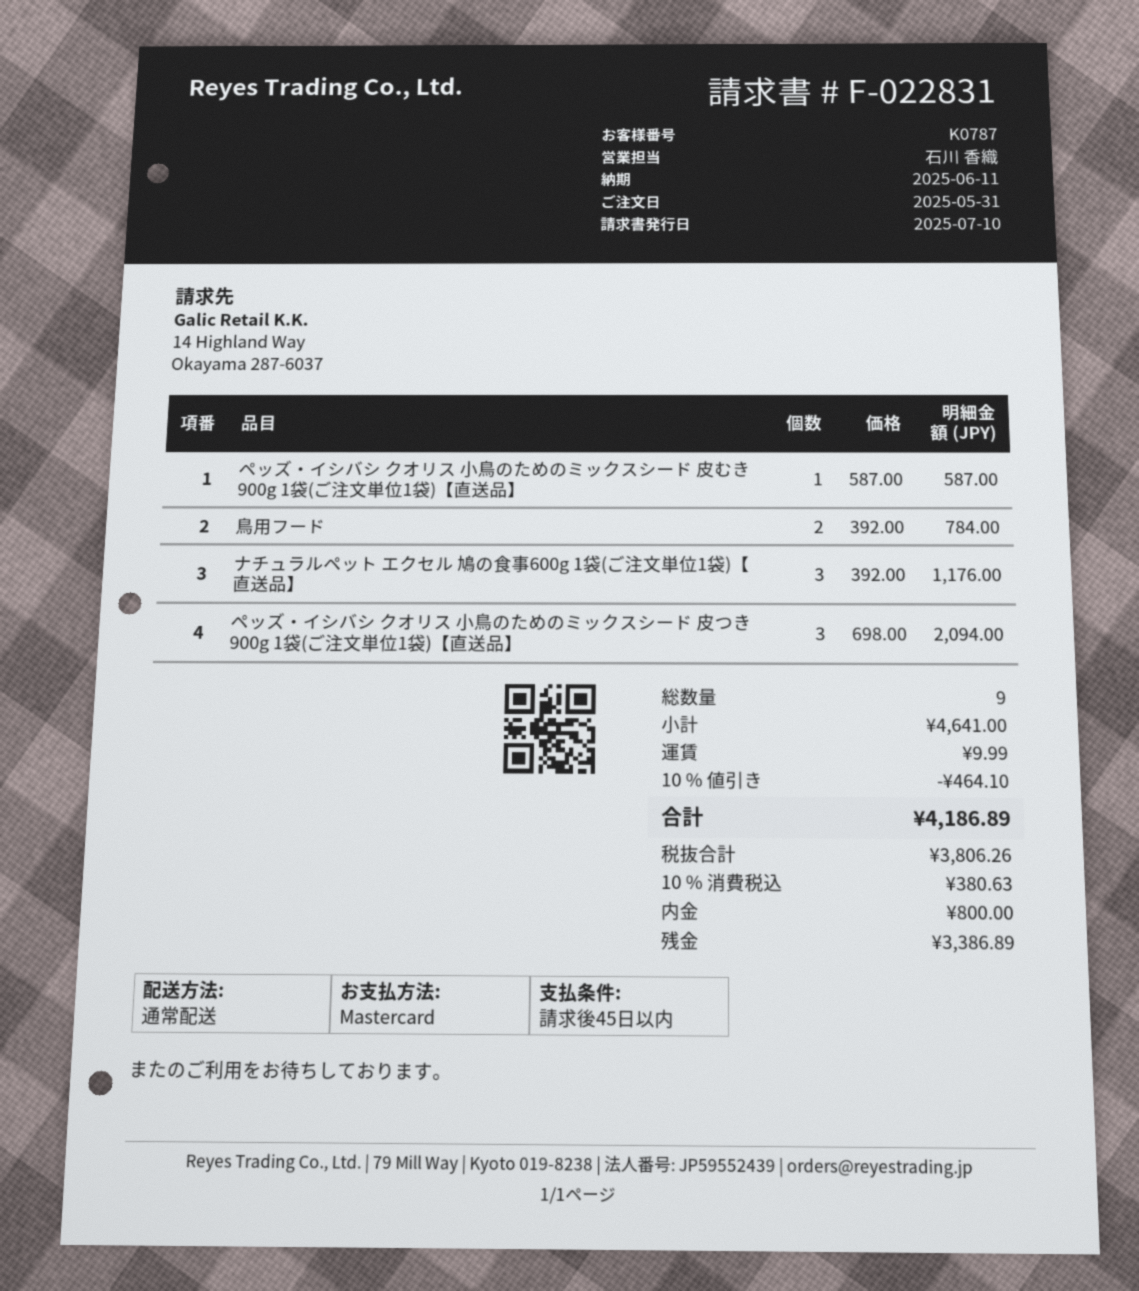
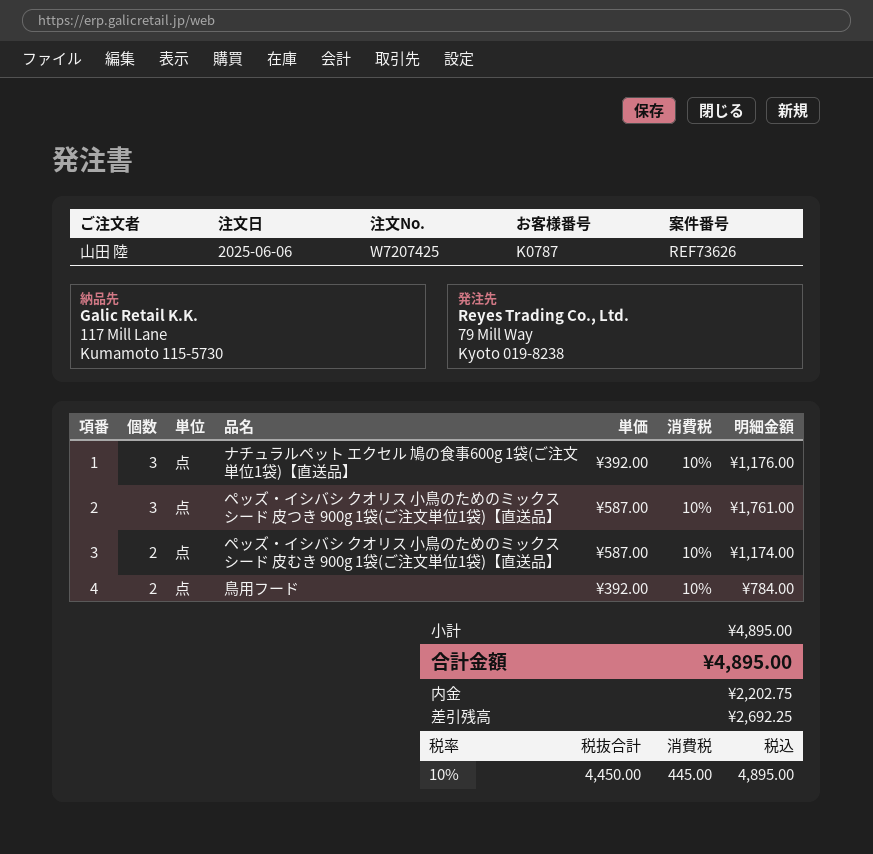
order date: 2025-05-31 -> 2025-06-06
ペッズ・イシバシ クオリス 小鳥のためのミックスシード 皮むき 900g 1袋(ご注文単位1袋)【直送品】: 1 x 587.00 = 587.00 -> 2 x 587.00 = 1174.00
ペッズ・イシバシ クオリス 小鳥のためのミックスシード 皮つき 900g 1袋(ご注文単位1袋)【直送品】: 3 x 698.00 = 2094.00 -> 3 x 587.00 = 1761.00
subtotal: 4641.00 -> 4895.00
discount: 10% = 464.10 -> none
shipping: 9.99 -> none
net: 3806.26 -> 4450.00
tax: 10% = 380.63 -> 10% = 445.00
total: 4186.89 -> 4895.00
deposit: 800.00 -> 2202.75
balance: 3386.89 -> 2692.25

